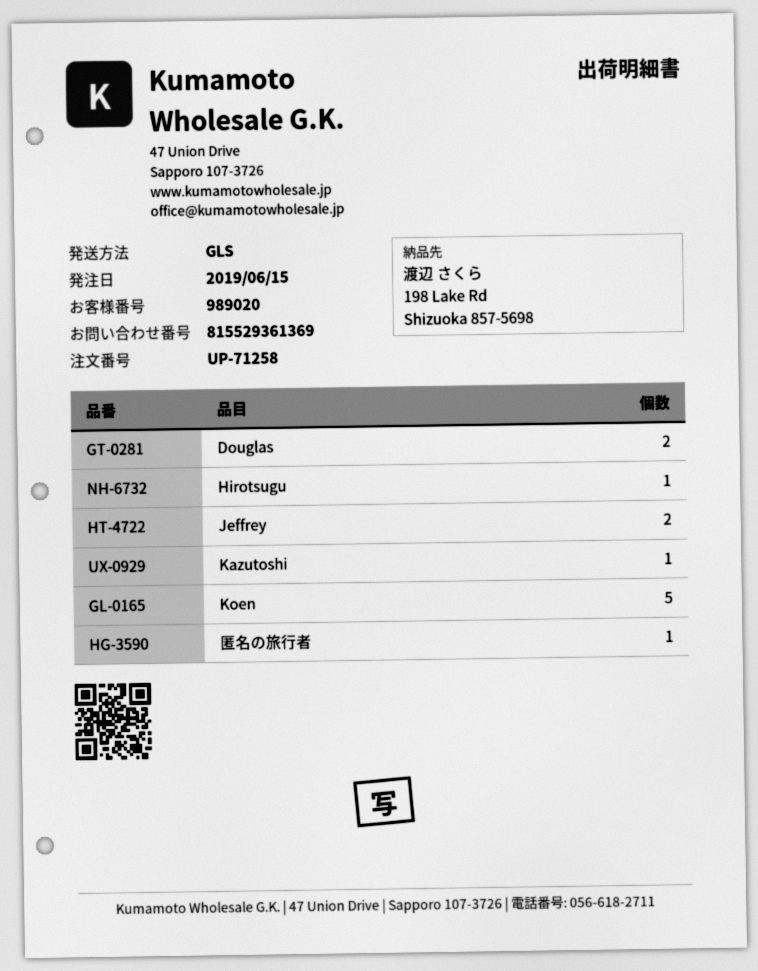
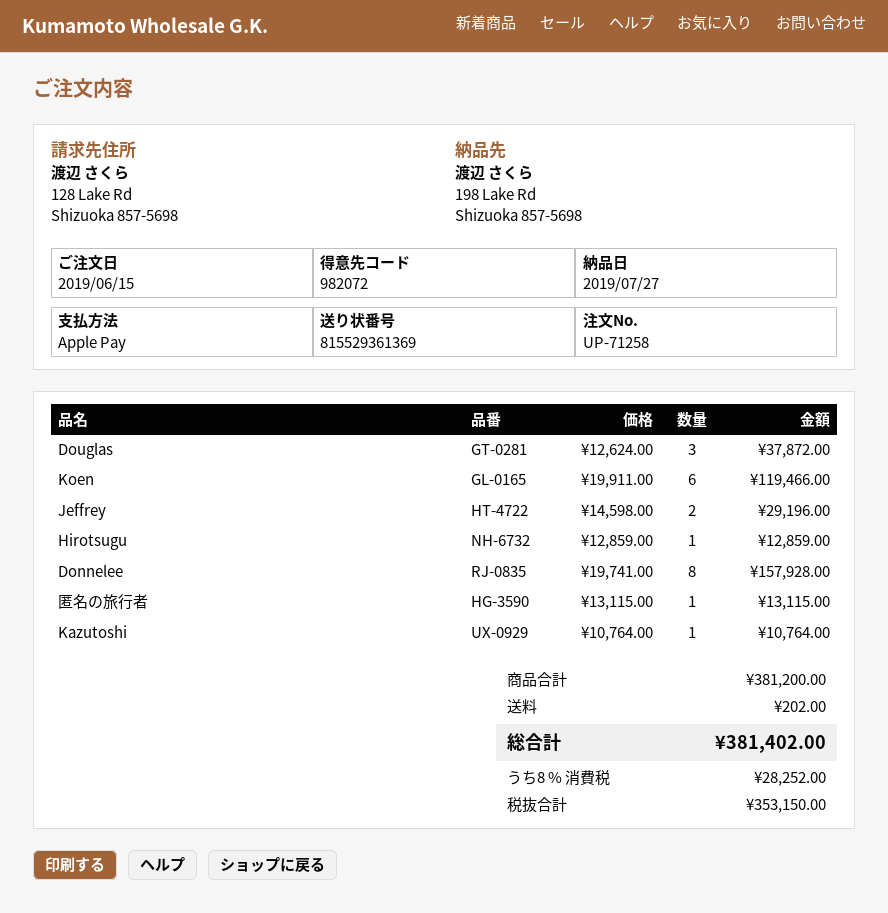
customer number: 989020 -> 982072
Douglas: 2 -> 3
Koen: 5 -> 6
Donnelee: none -> 8

